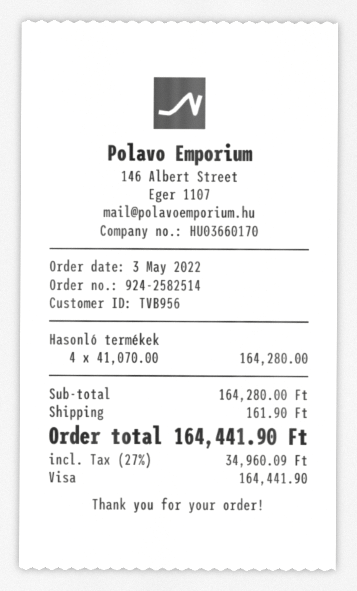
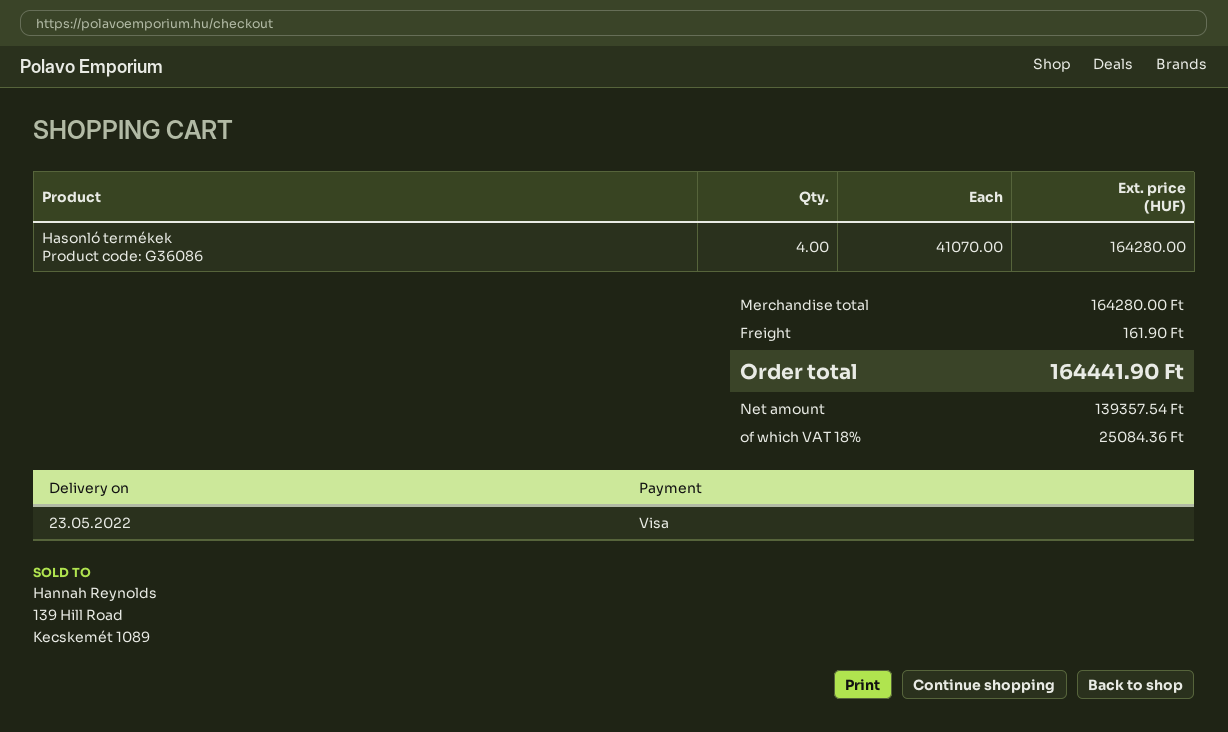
tax: 27% = 34960.09 -> 18% = 25084.36

